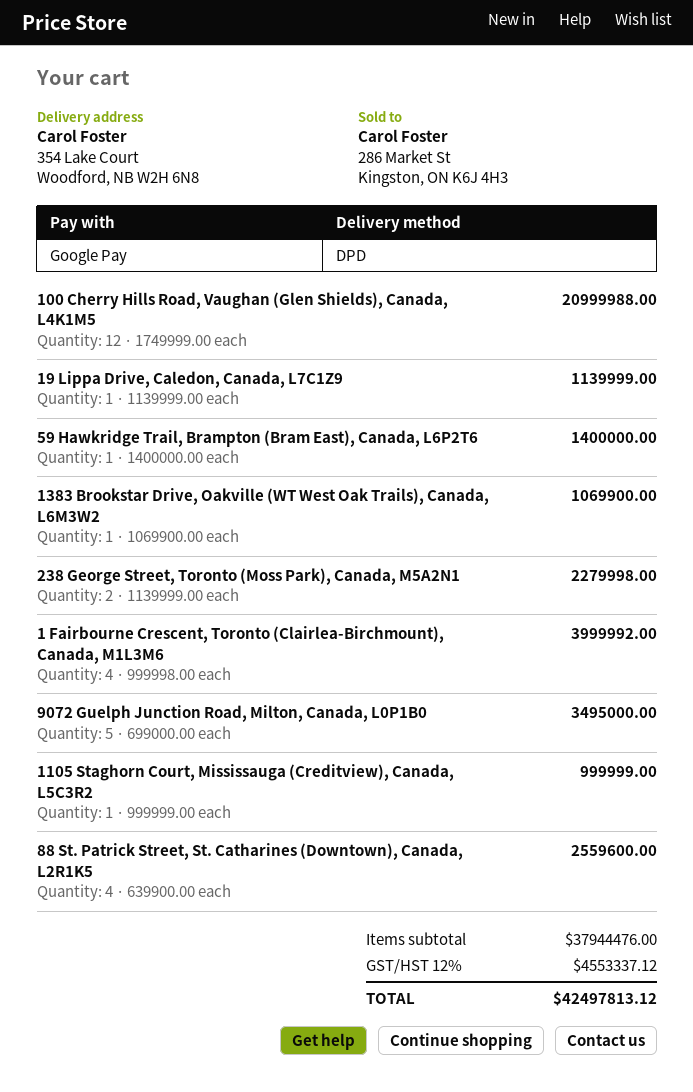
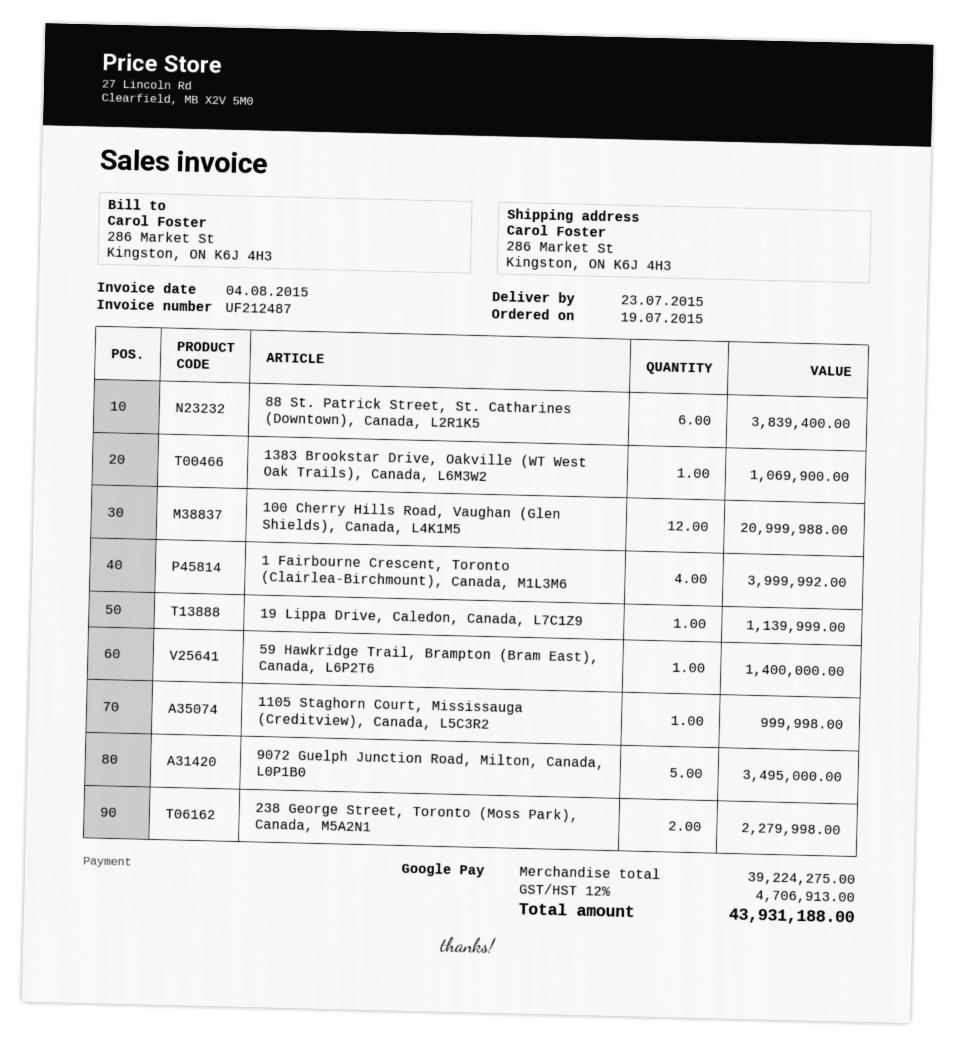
ship to: 354 Lake Court, Woodford, NB W2H 6N8 -> 286 Market St, Kingston, ON K6J 4H3
1105 Staghorn Court, Mississauga (Creditview), Canada, L5C3R2: 1 for 999999.00 -> 1 for 999998.00
88 St. Patrick Street, St. Catharines (Downtown), Canada, L2R1K5: 4 for 2559600.00 -> 6 for 3839400.00
subtotal: 37944476.00 -> 39224275.00
tax: 12% = 4553337.12 -> 12% = 4706913.00
total: 42497813.12 -> 43931188.00

